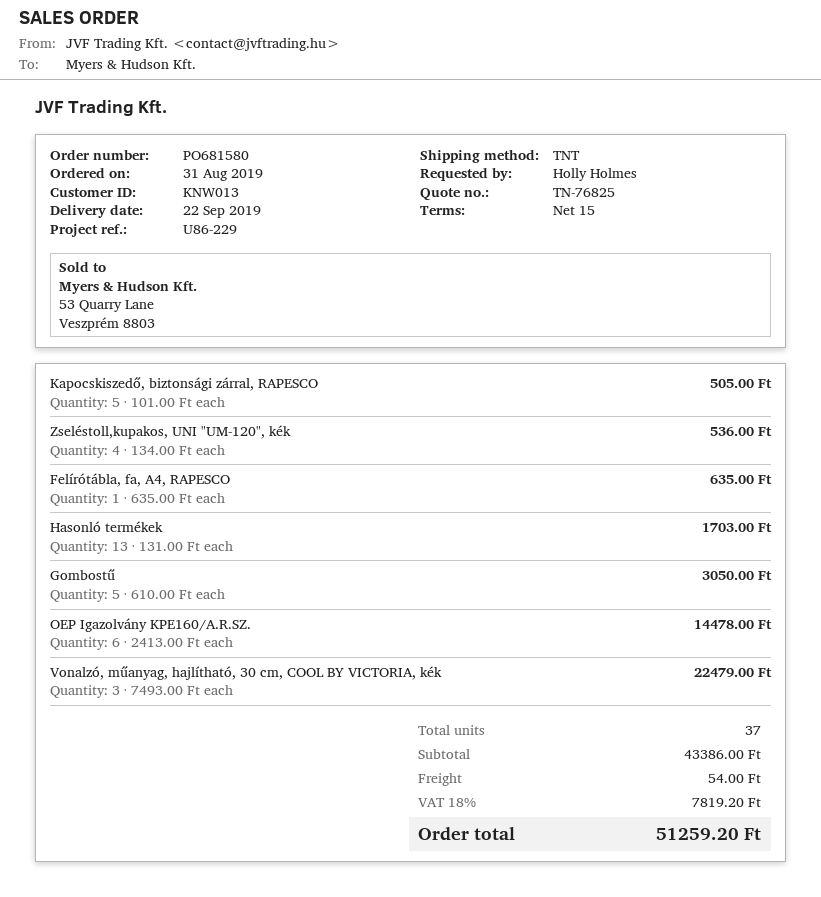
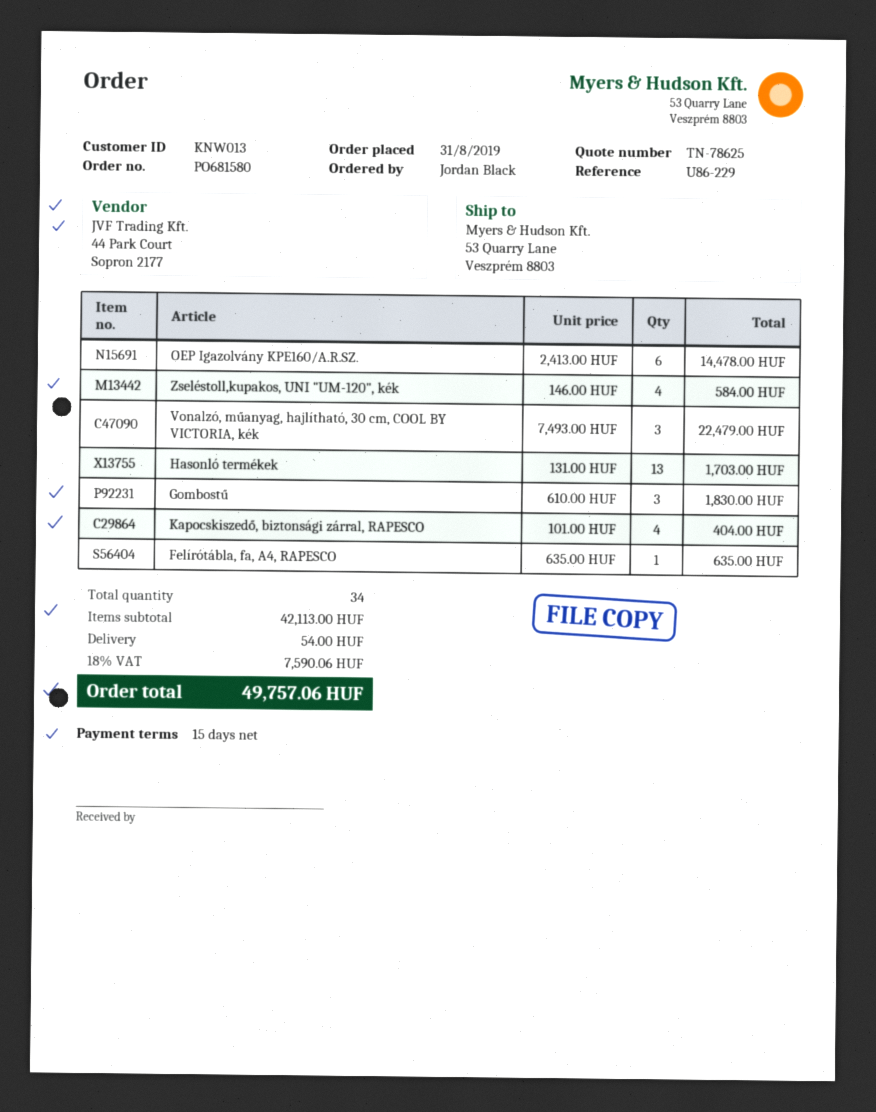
quote number: TN-76825 -> TN-78625
ordered by: Holly Holmes -> Jordan Black
Kapocskiszedő, biztonsági zárral, RAPESCO: 5 x 101.00 = 505.00 -> 4 x 101.00 = 404.00
Zseléstoll,kupakos, UNI "UM-120", kék: 4 x 134.00 = 536.00 -> 4 x 146.00 = 584.00
Gombostű: 5 x 610.00 = 3050.00 -> 3 x 610.00 = 1830.00
total quantity: 37 -> 34
subtotal: 43386.00 -> 42113.00
tax: 18% = 7819.20 -> 18% = 7590.06
total: 51259.20 -> 49757.06

